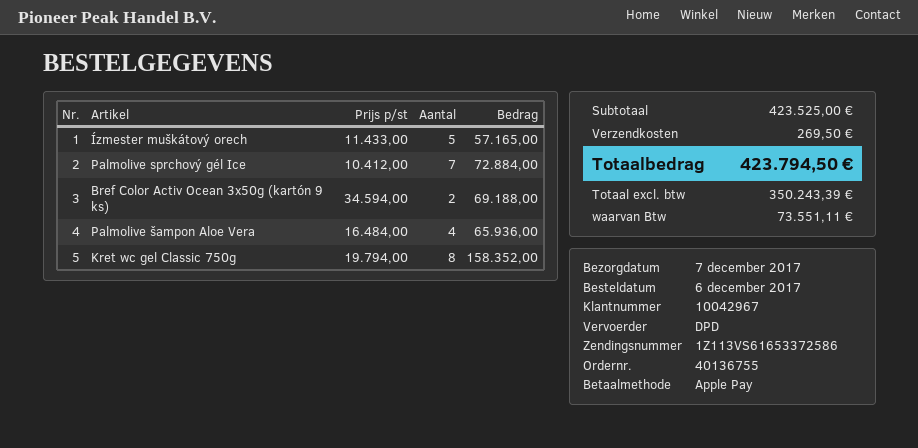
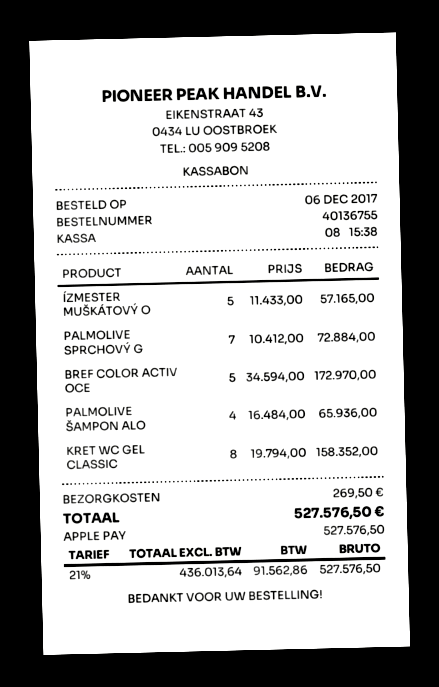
Bref Color Activ Ocean 3x50g (kartón 9 ks): 2 x 34594.00 = 69188.00 -> 5 x 34594.00 = 172970.00
net: 350243.39 -> 436013.64
tax: 73551.11 -> 91562.86
total: 423794.50 -> 527576.50

